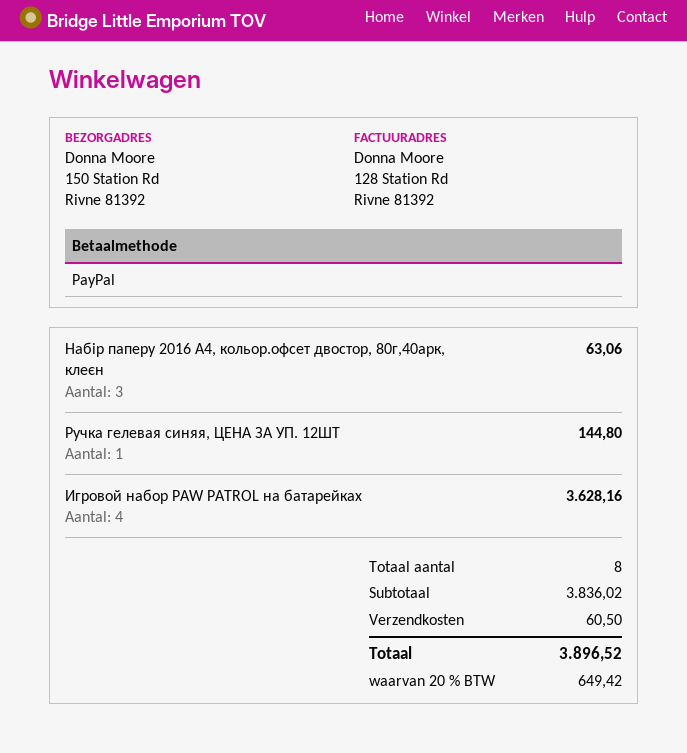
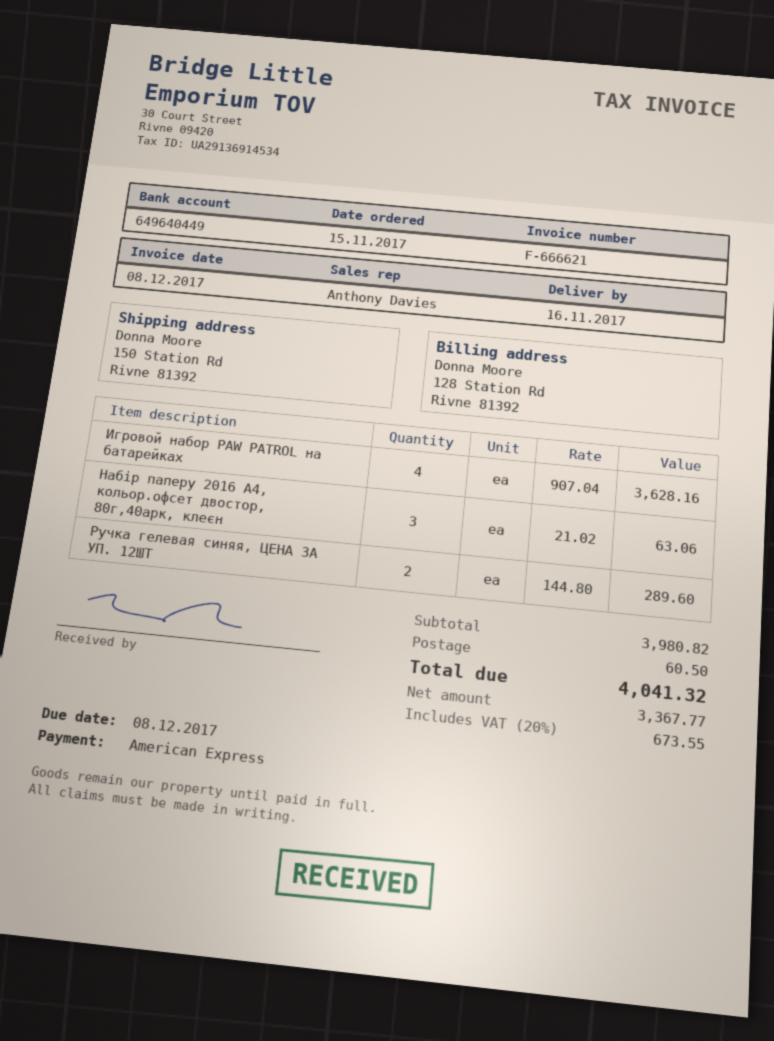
payment method: PayPal -> American Express
Ручка гелевая синяя, ЦЕНА ЗА УП. 12ШТ: 1 for 144.80 -> 2 for 289.60
subtotal: 3836.02 -> 3980.82
tax: 20% = 649.42 -> 20% = 673.55
total: 3896.52 -> 4041.32

